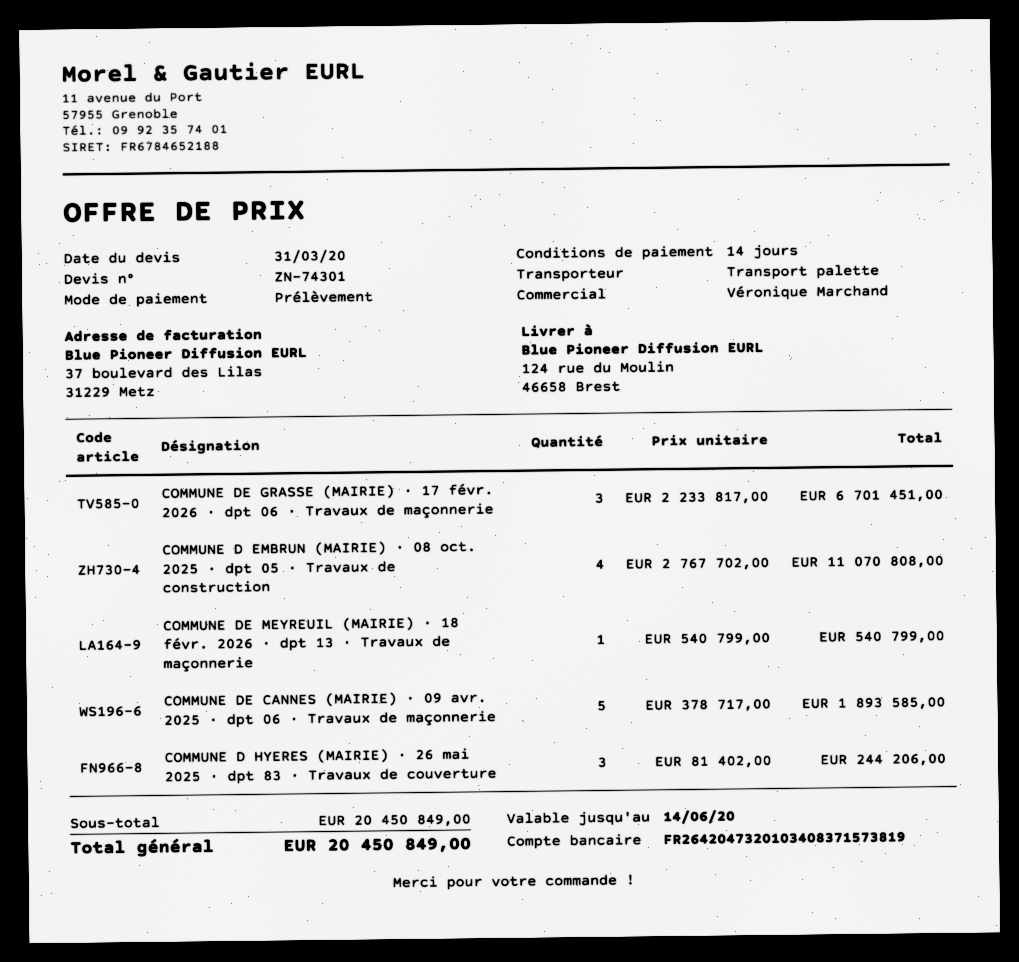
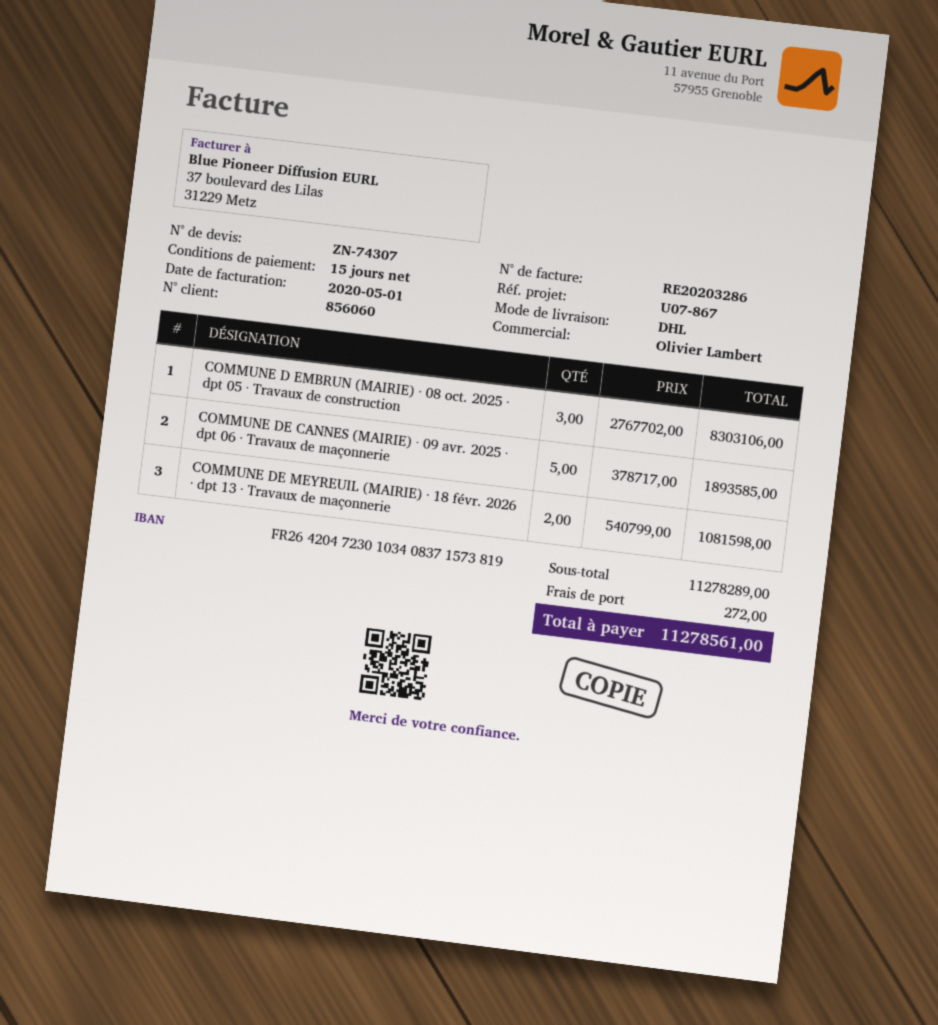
quote number: ZN-74301 -> ZN-74307
payment terms: 14 days -> 15 days
sales rep: Véronique Marchand -> Olivier Lambert
bank account: FR2642047320103408371573819 -> FR2642047230103408371573819
shipping method: pallet freight -> DHL
COMMUNE DE GRASSE (MAIRIE) · 17 févr. 2026 · dpt 06 · Travaux de maçonnerie: 3 x 2233817.00 = 6701451.00 -> none
COMMUNE D EMBRUN (MAIRIE) · 08 oct. 2025 · dpt 05 · Travaux de construction: 4 x 2767702.00 = 11070808.00 -> 3 x 2767702.00 = 8303106.00
COMMUNE DE MEYREUIL (MAIRIE) · 18 févr. 2026 · dpt 13 · Travaux de maçonnerie: 1 x 540799.00 = 540799.00 -> 2 x 540799.00 = 1081598.00
COMMUNE D HYERES (MAIRIE) · 26 mai 2025 · dpt 83 · Travaux de couverture: 3 x 81402.00 = 244206.00 -> none
subtotal: 20450849.00 -> 11278289.00
shipping: none -> 272.00
total: 20450849.00 -> 11278561.00

